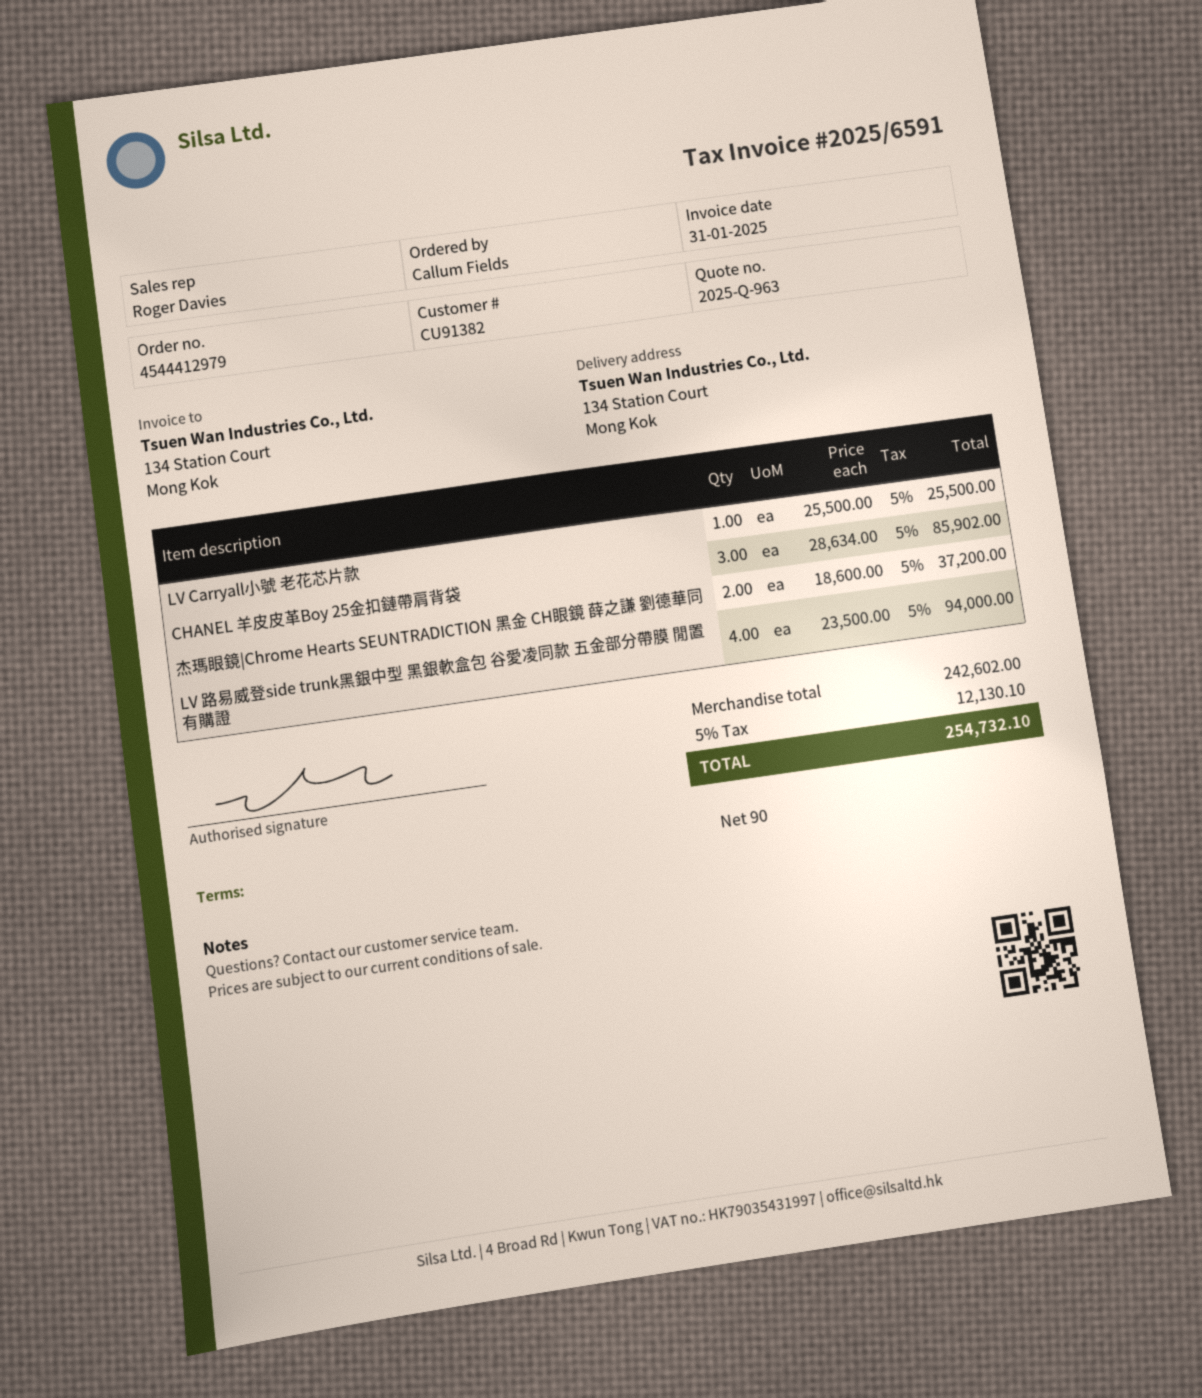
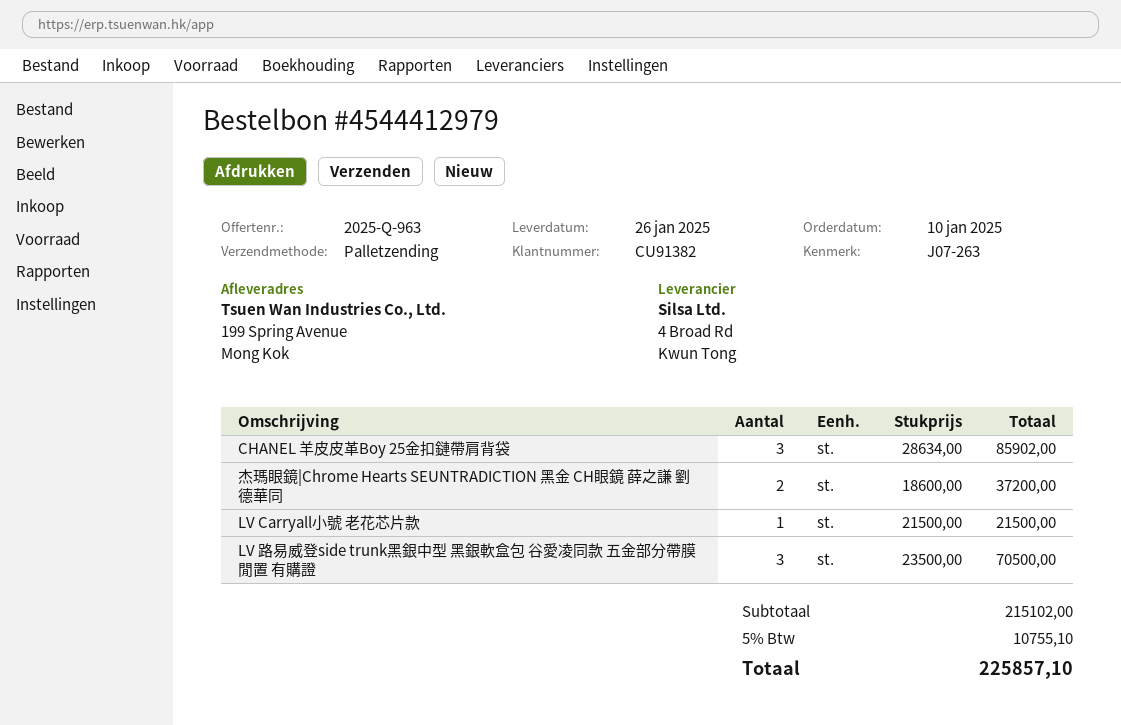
ship to: 134 Station Court, Mong Kok -> 199 Spring Avenue, Mong Kok
LV Carryall小號 老花芯片款: 1 x 25500.00 = 25500.00 -> 1 x 21500.00 = 21500.00
LV 路易威登side trunk黑銀中型 黑銀軟盒包 谷愛凌同款 五金部分帶膜 閒置 有購證: 4 x 23500.00 = 94000.00 -> 3 x 23500.00 = 70500.00
subtotal: 242602.00 -> 215102.00
tax: 5% = 12130.10 -> 5% = 10755.10
total: 254732.10 -> 225857.10

